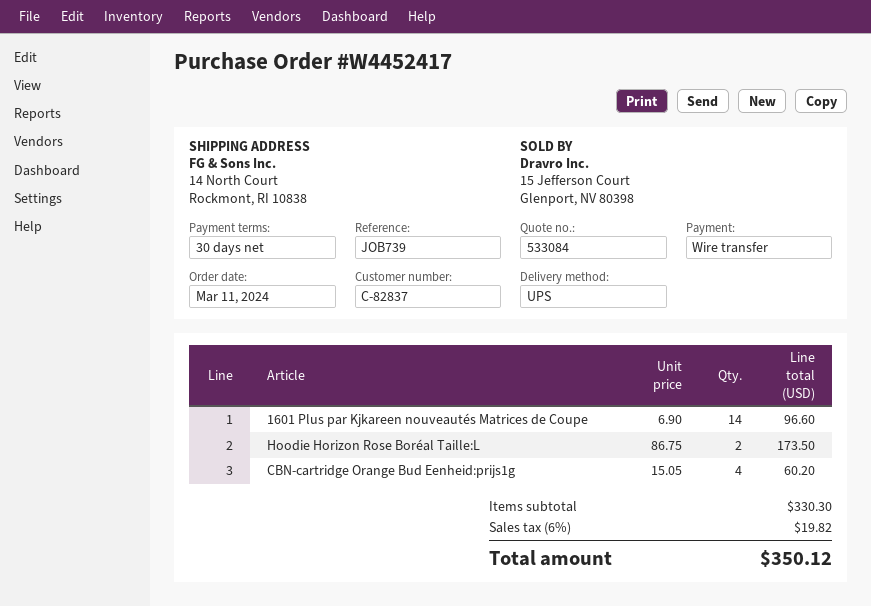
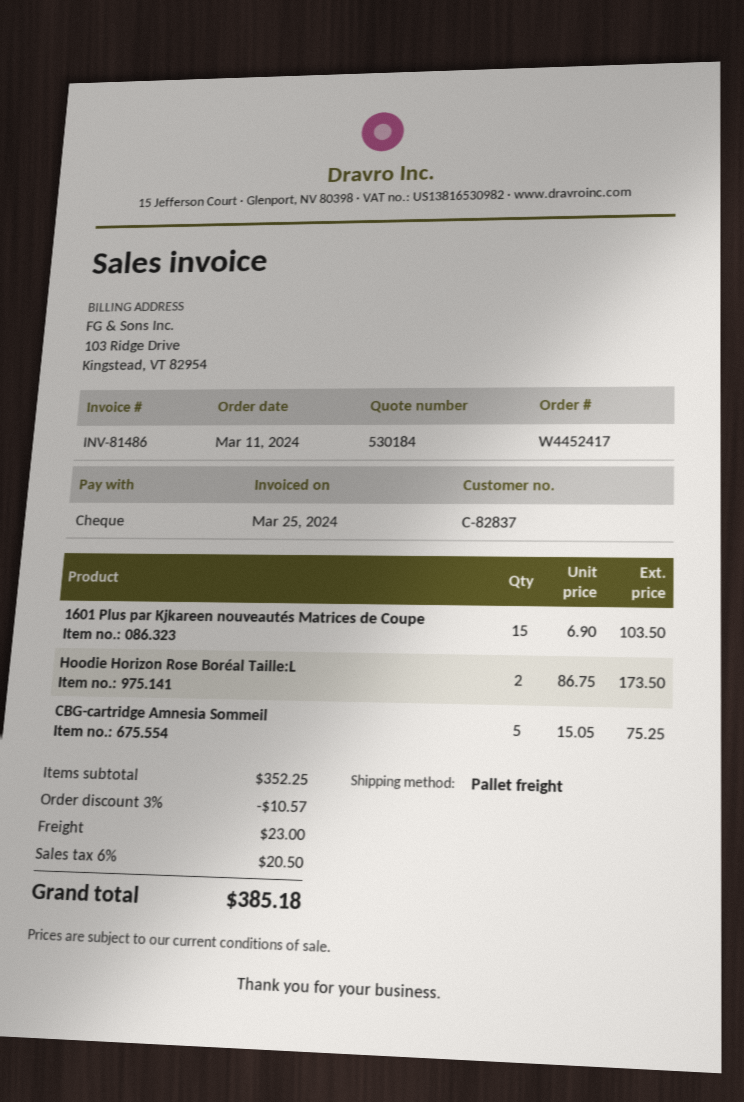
quote number: 533084 -> 530184
payment method: bank transfer -> cheque
shipping method: UPS -> pallet freight
1601 Plus par Kjkareen nouveautés Matrices de Coupe: 14 x 6.90 = 96.60 -> 15 x 6.90 = 103.50
CBN-cartridge Orange Bud Eenheid:prijs1g: 4 x 15.05 = 60.20 -> none
CBG-cartridge Amnesia Sommeil: none -> 5 x 15.05 = 75.25
subtotal: 330.30 -> 352.25
discount: none -> 3% = 10.57
shipping: none -> 23.00
tax: 6% = 19.82 -> 6% = 20.50
total: 350.12 -> 385.18

